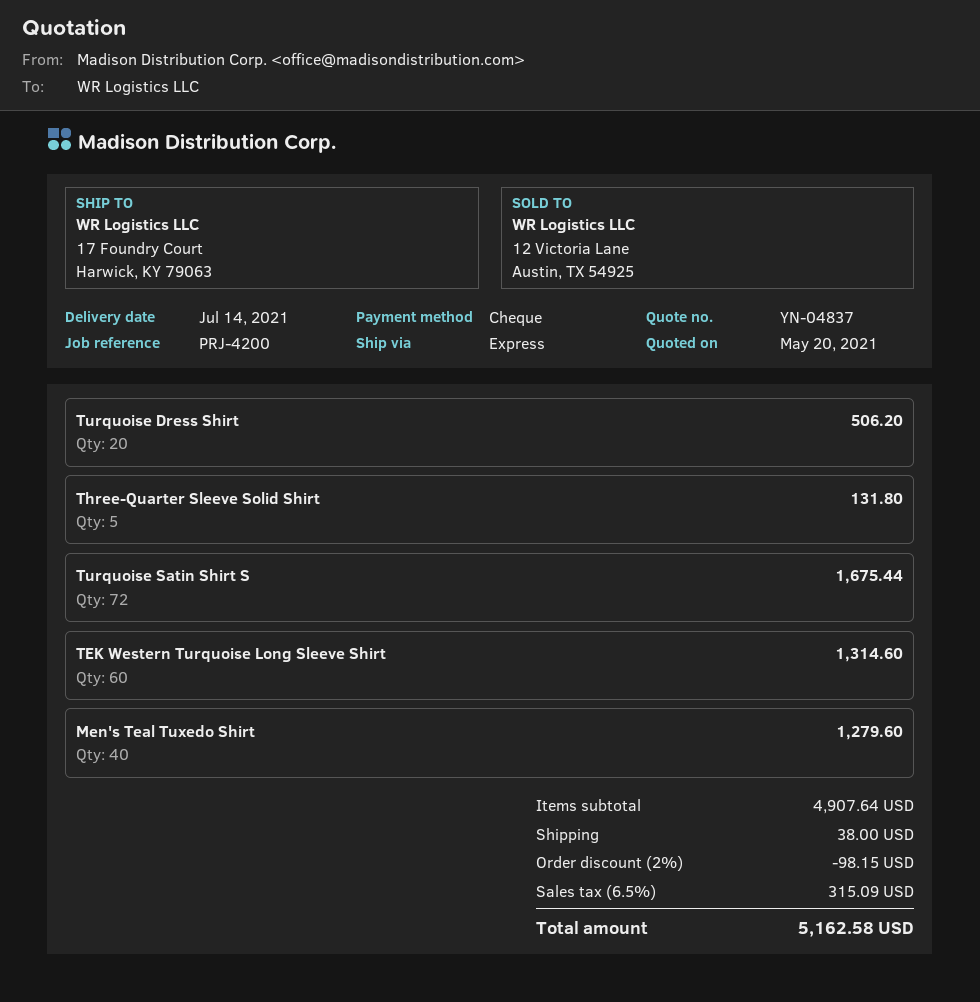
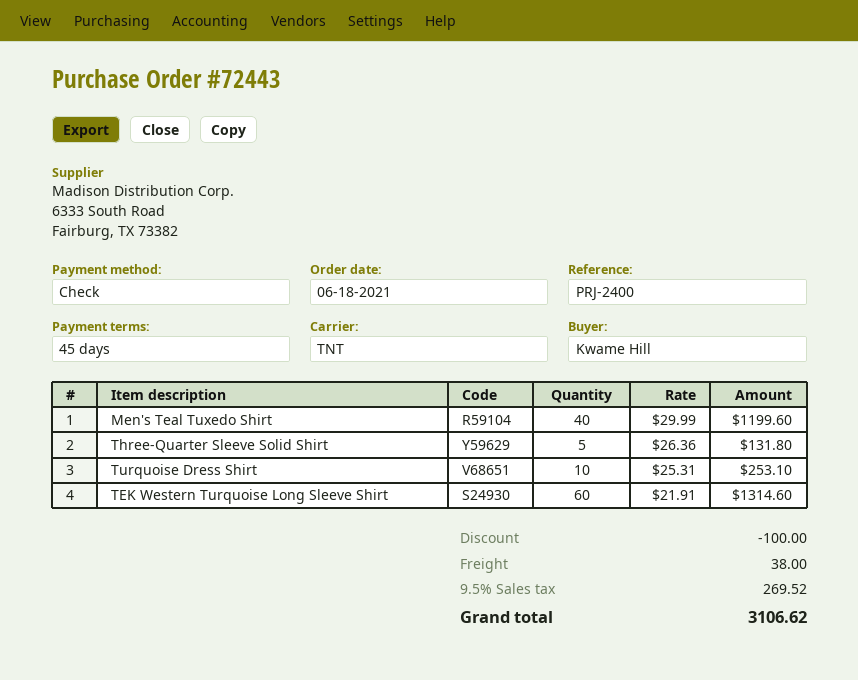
reference: PRJ-4200 -> PRJ-2400
shipping method: express -> TNT
Turquoise Dress Shirt: 20 for 506.20 -> 10 for 253.10
Turquoise Satin Shirt S: 72 for 1675.44 -> none
Men's Teal Tuxedo Shirt: 40 for 1279.60 -> 40 for 1199.60
discount: 98.15 -> 100.00
tax: 6.5% = 315.09 -> 9.5% = 269.52
total: 5162.58 -> 3106.62

